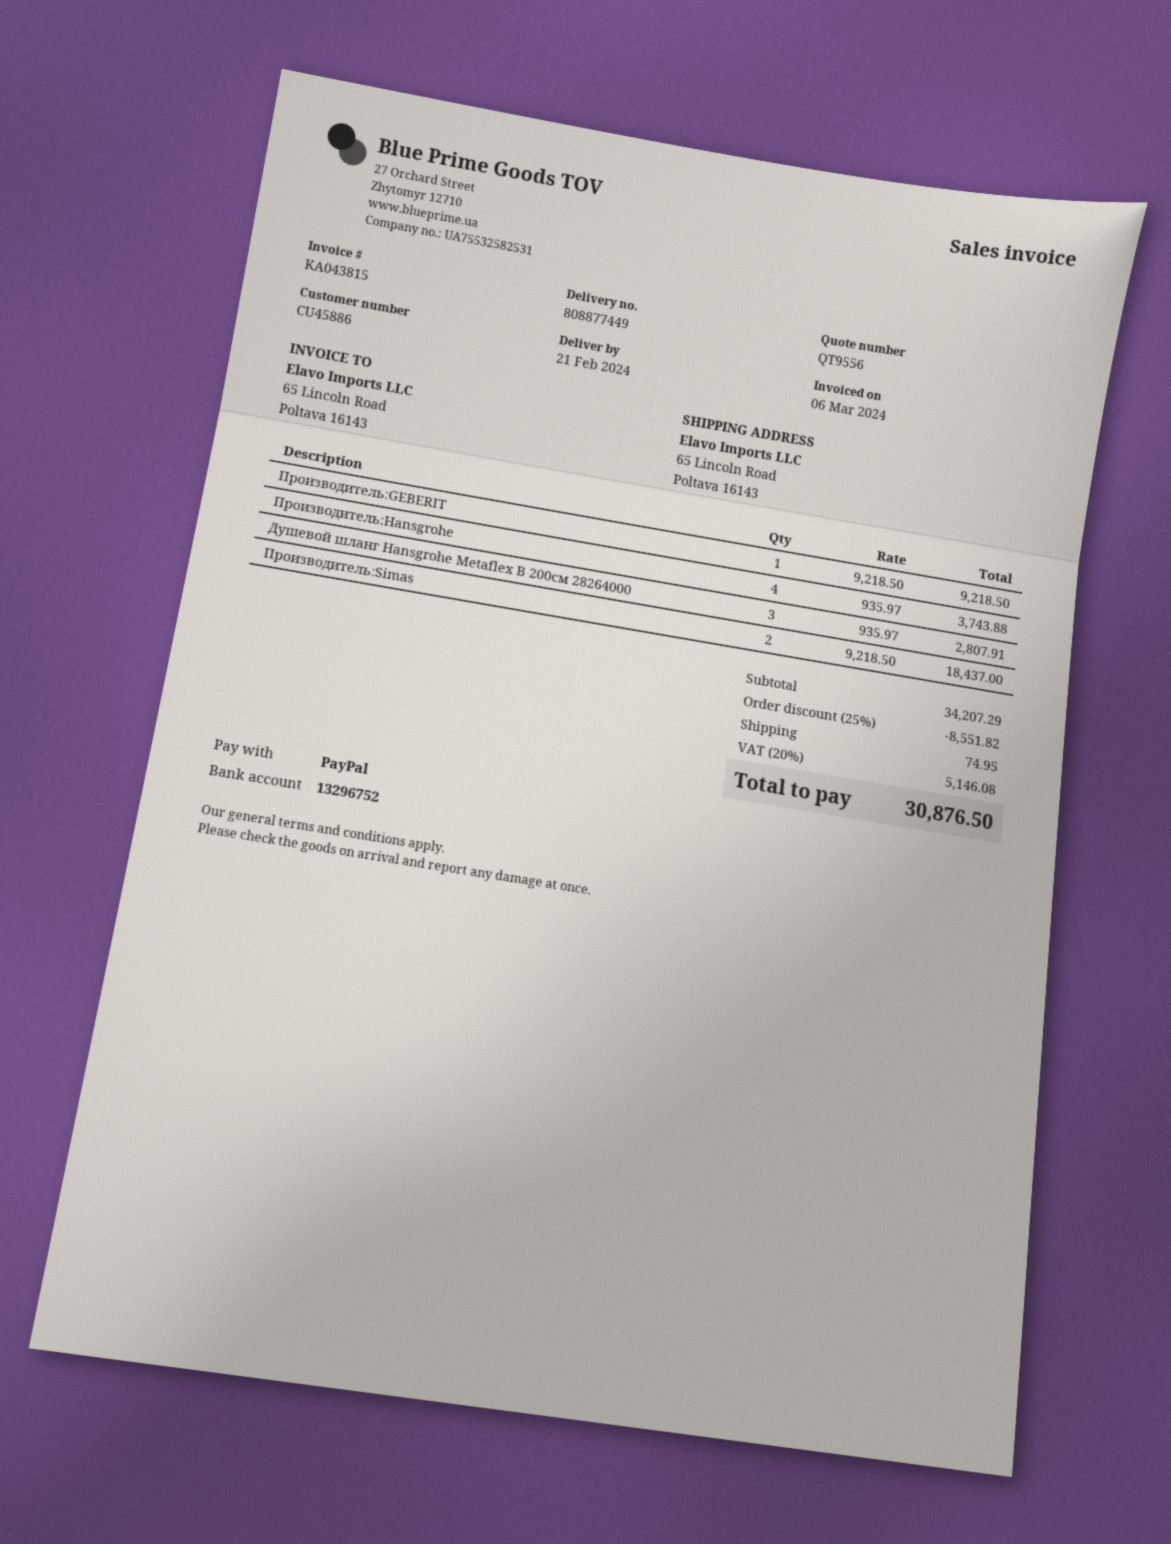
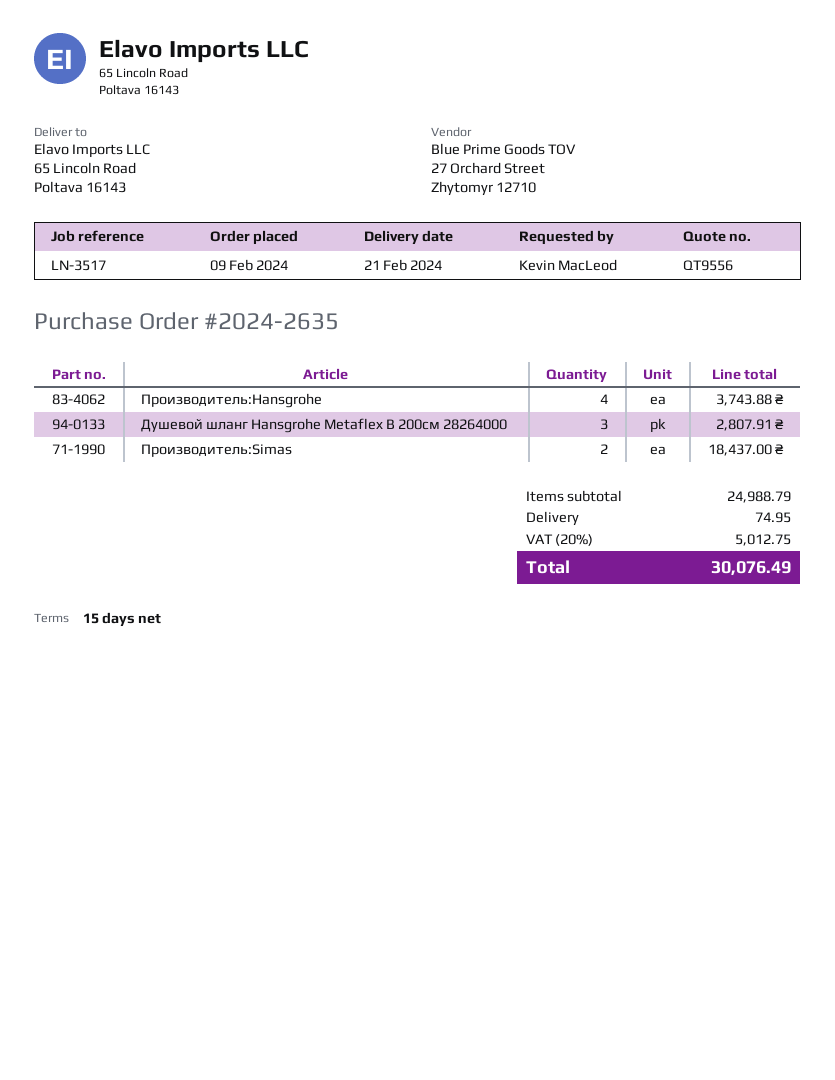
Производитель:GEBERIT: 1 for 9218.50 -> none
subtotal: 34207.29 -> 24988.79
discount: 25% = 8551.82 -> none
tax: 20% = 5146.08 -> 20% = 5012.75
total: 30876.50 -> 30076.49

